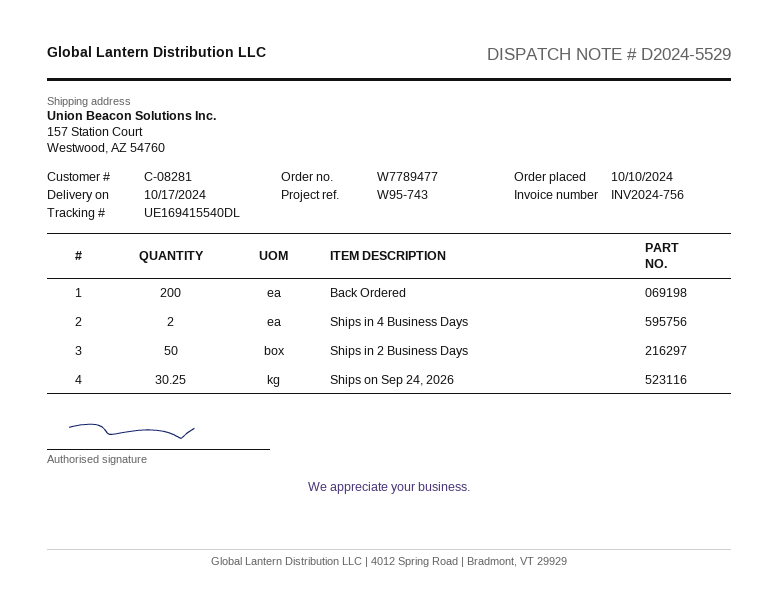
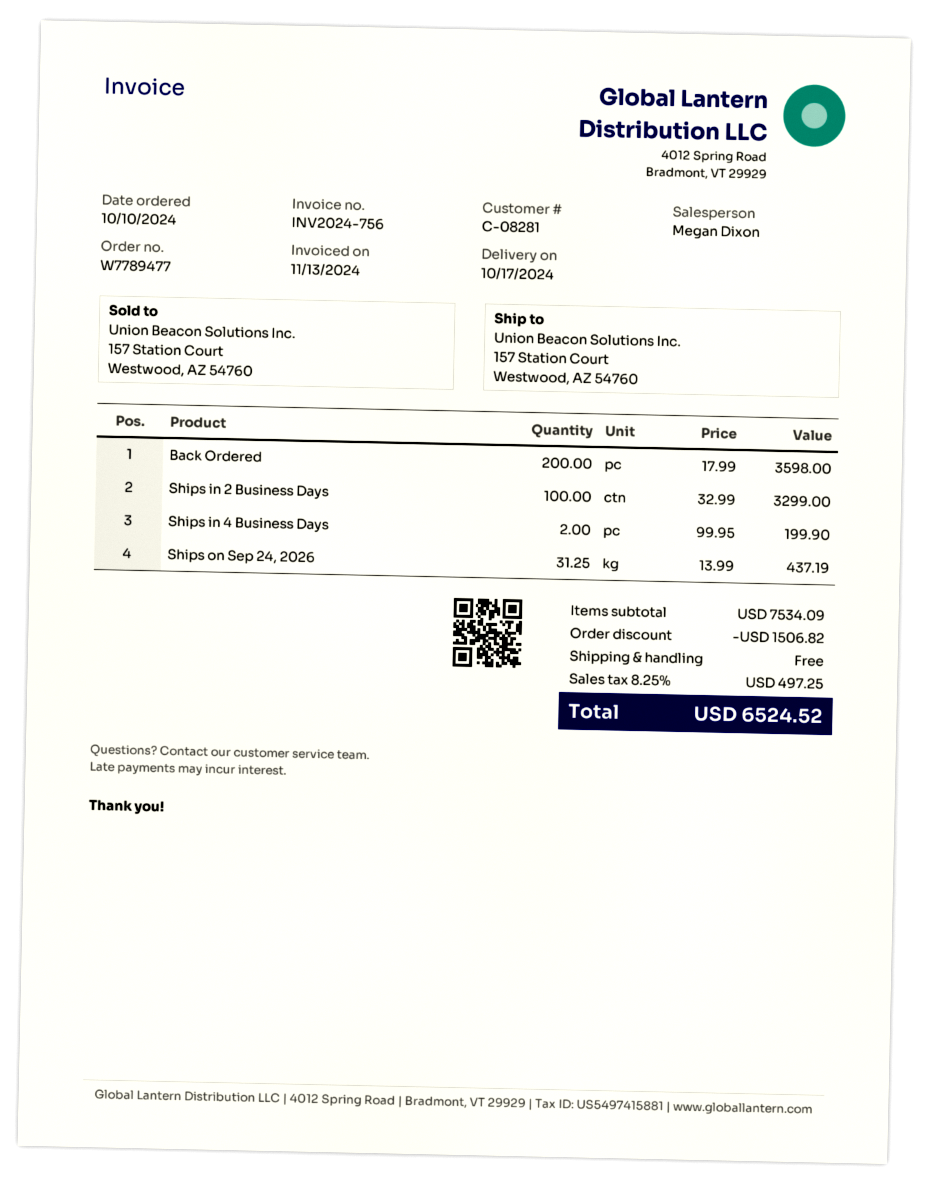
Ships in 2 Business Days: 50 -> 100
Ships on Sep 24, 2026: 30.25 -> 31.25

